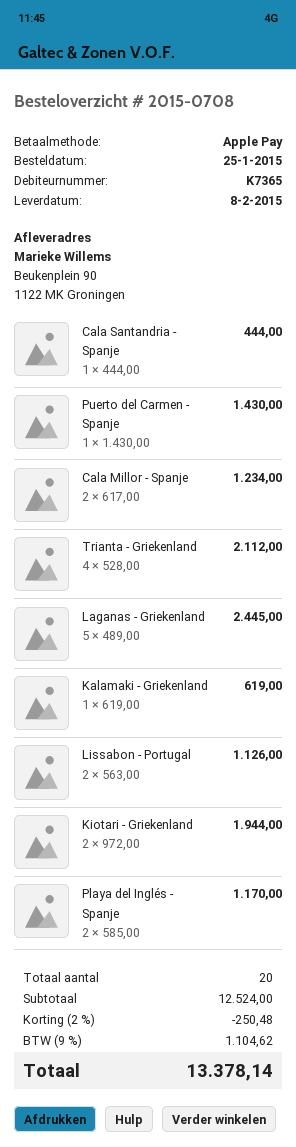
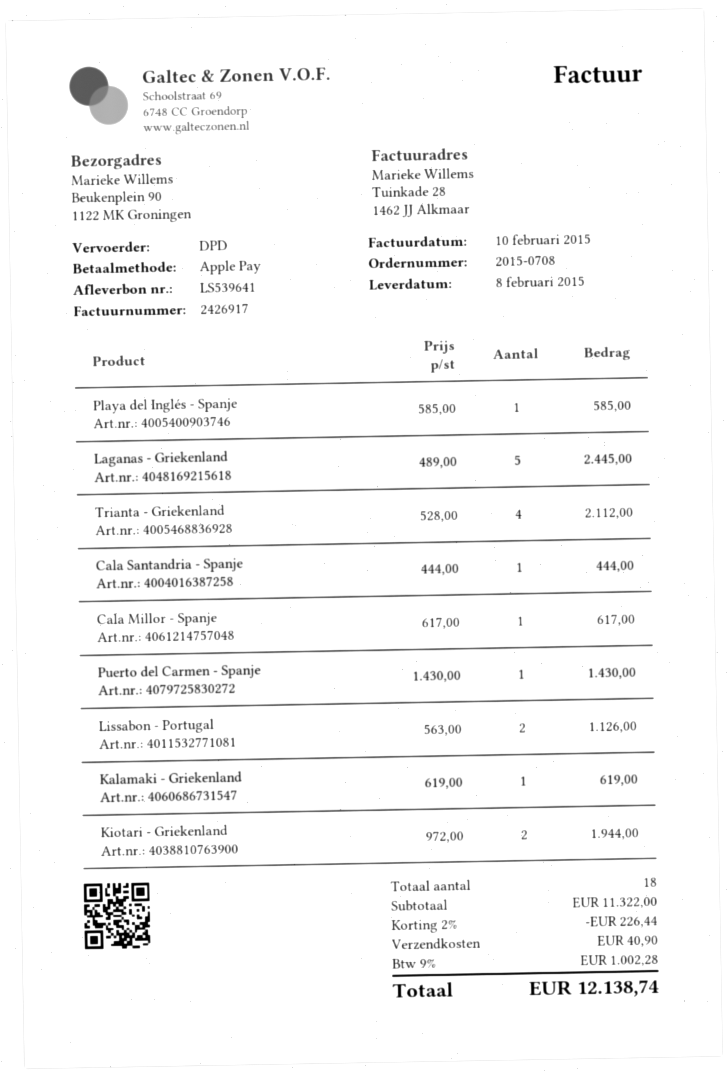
Cala Millor - Spanje: 2 x 617.00 = 1234.00 -> 1 x 617.00 = 617.00
Playa del Inglés - Spanje: 2 x 585.00 = 1170.00 -> 1 x 585.00 = 585.00
total quantity: 20 -> 18
subtotal: 12524.00 -> 11322.00
discount: 2% = 250.48 -> 2% = 226.44
shipping: none -> 40.90
tax: 9% = 1104.62 -> 9% = 1002.28
total: 13378.14 -> 12138.74

